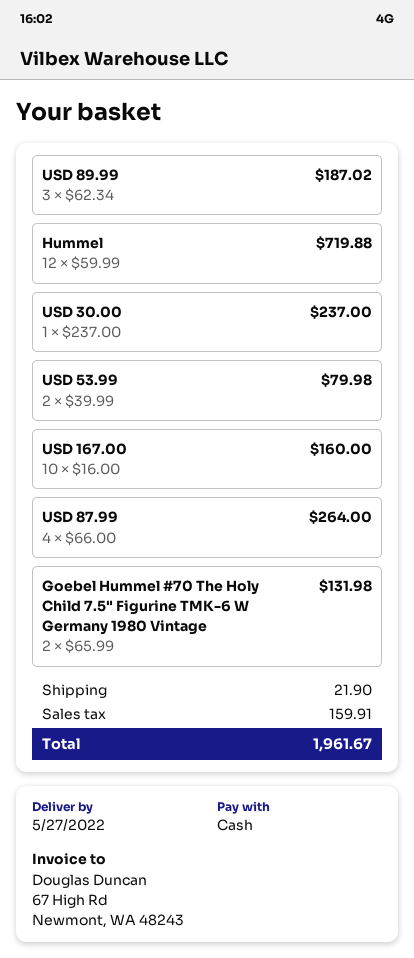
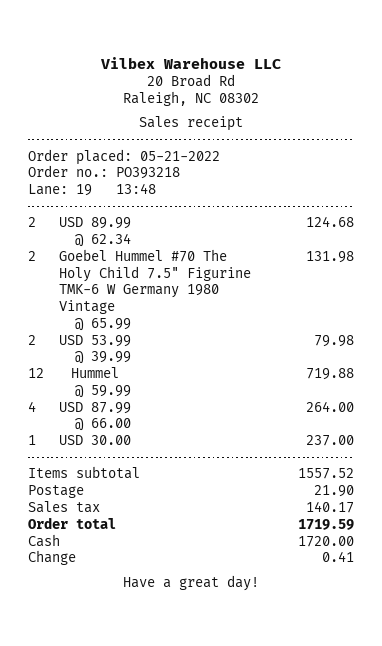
USD 89.99: 3 x 62.34 = 187.02 -> 2 x 62.34 = 124.68
USD 167.00: 10 x 16.00 = 160.00 -> none
tax: 159.91 -> 140.17
total: 1961.67 -> 1719.59

